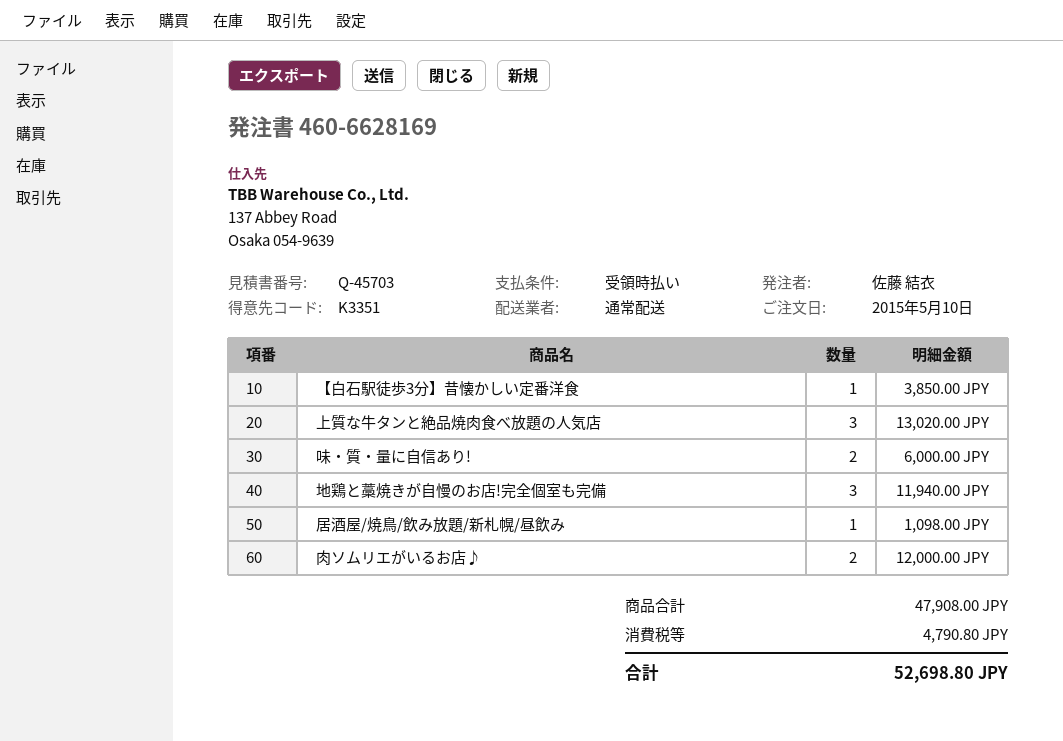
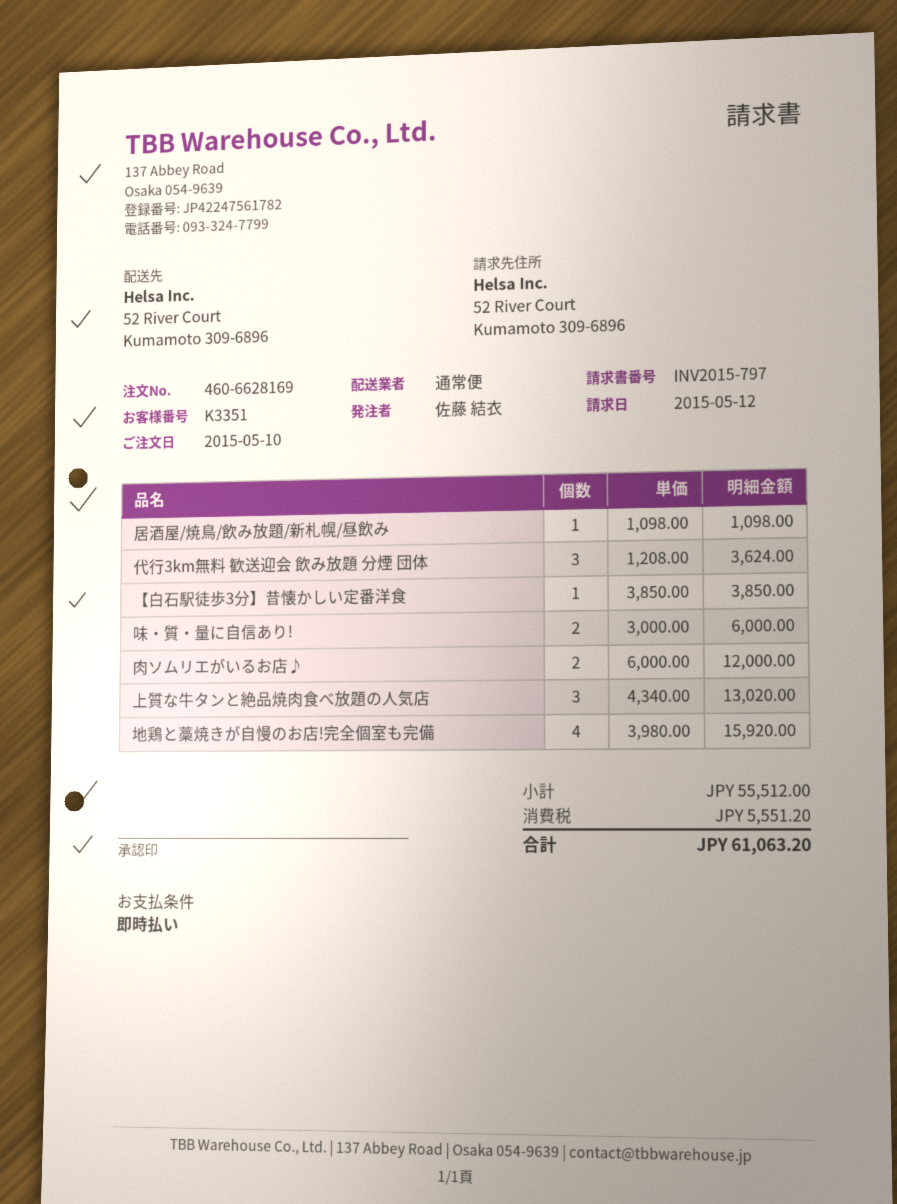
地鶏と藁焼きが自慢のお店!完全個室も完備: 3 for 11940.00 -> 4 for 15920.00
代行3km無料 歓送迎会 飲み放題 分煙 団体: none -> 3 for 3624.00
subtotal: 47908.00 -> 55512.00
tax: 4790.80 -> 5551.20
total: 52698.80 -> 61063.20

